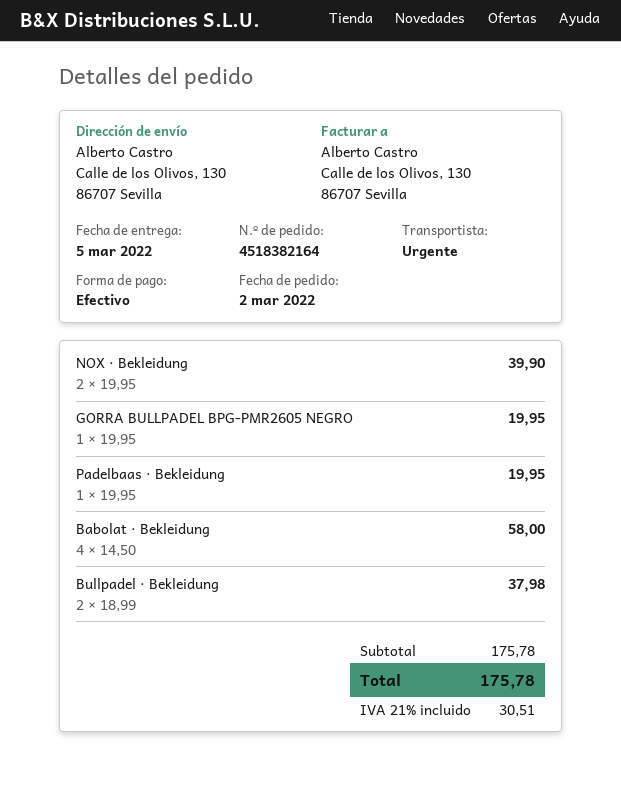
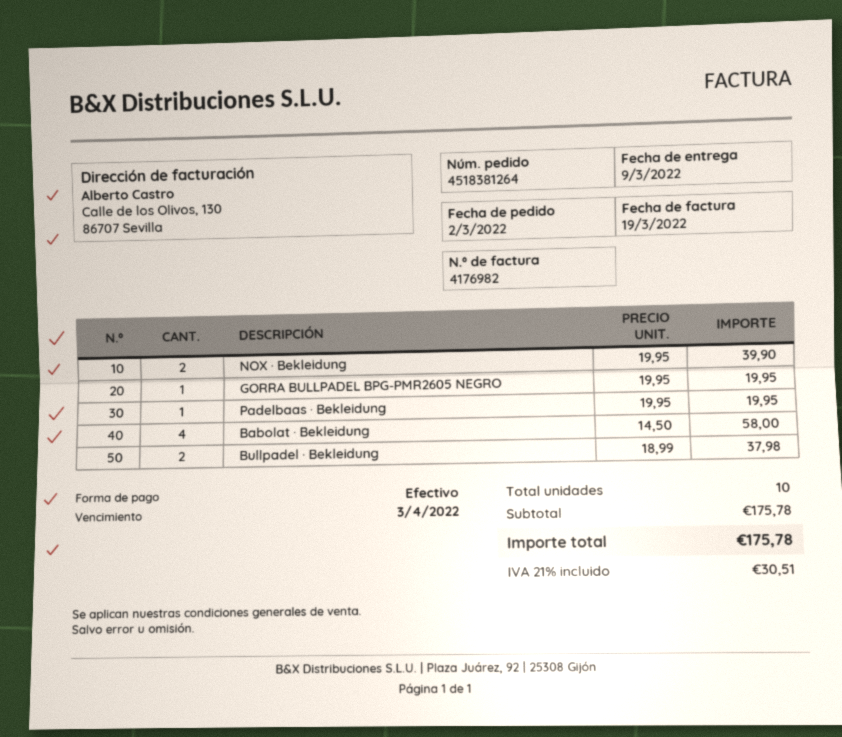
order number: 4518382164 -> 4518381264
delivery date: 2022-03-05 -> 2022-03-09

